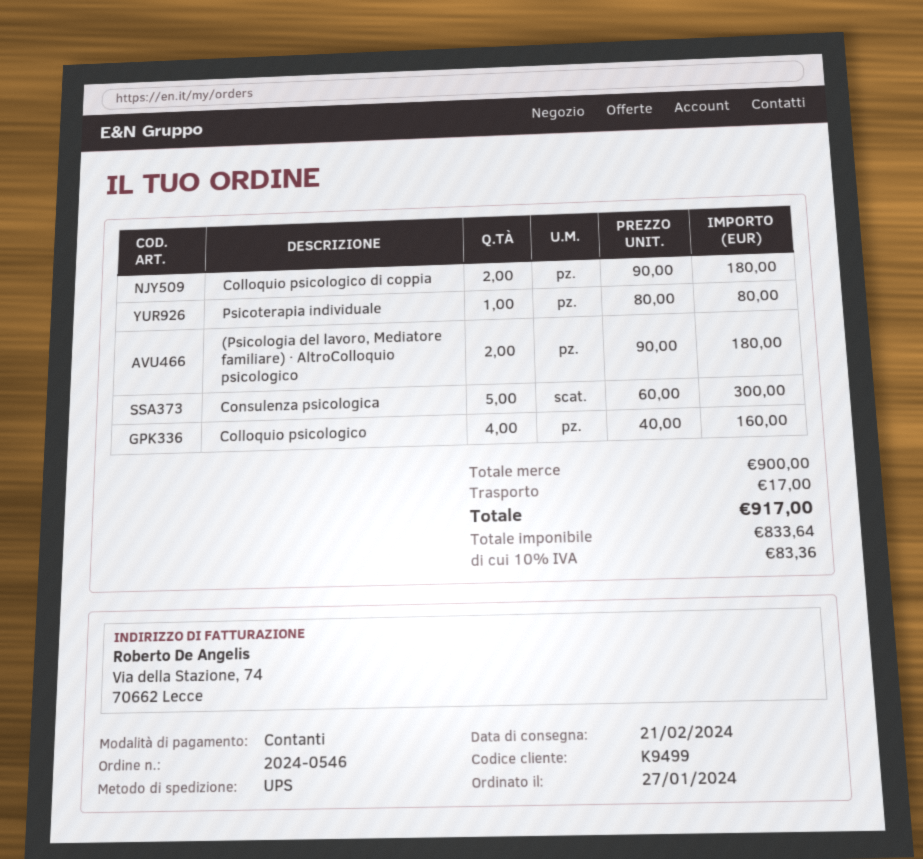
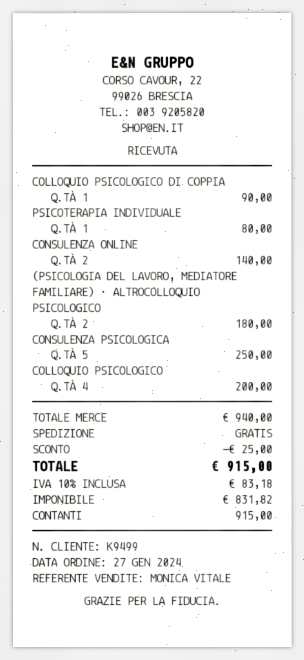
Colloquio psicologico di coppia: 2 for 180.00 -> 1 for 90.00
Consulenza psicologica: 5 for 300.00 -> 5 for 250.00
Colloquio psicologico: 4 for 160.00 -> 4 for 200.00
CONSULENZA ONLINE: none -> 2 for 140.00
subtotal: 900.00 -> 940.00
discount: none -> 25.00
shipping: 17.00 -> 0.00
net: 833.64 -> 831.82
tax: 10% = 83.36 -> 10% = 83.18
total: 917.00 -> 915.00

